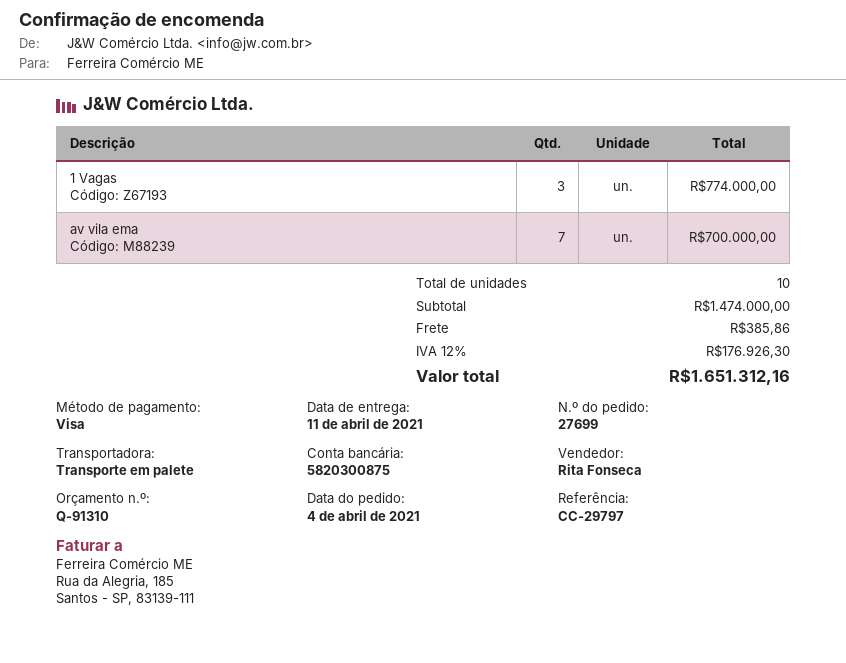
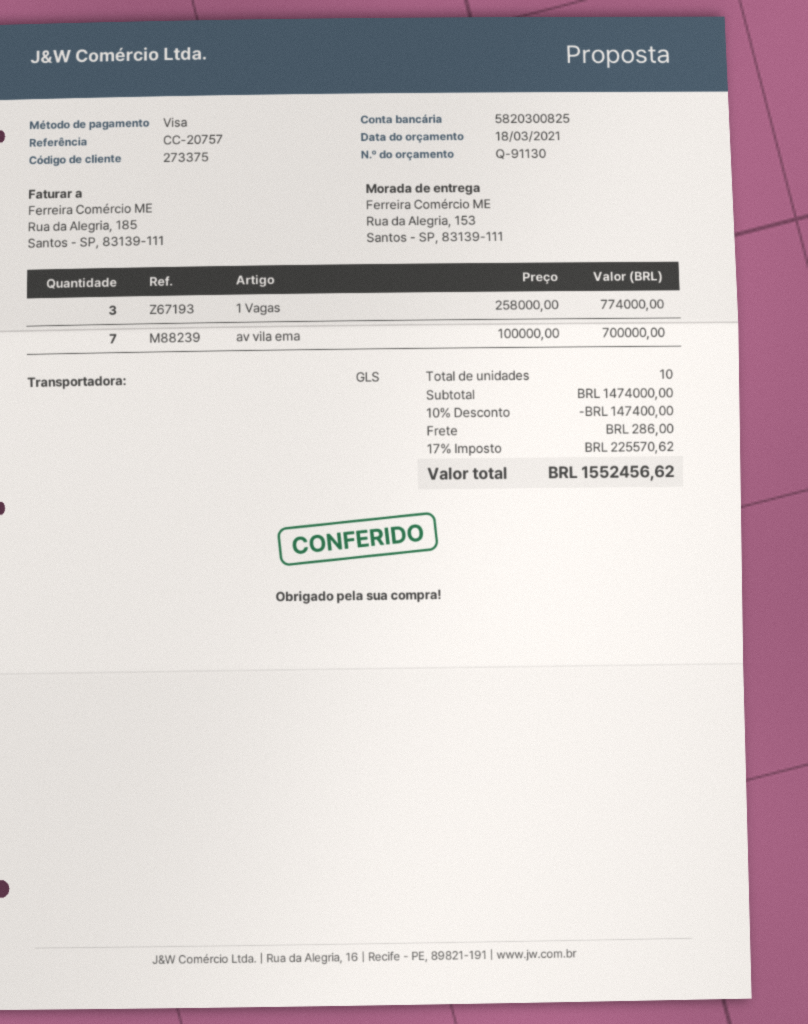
quote number: Q-91310 -> Q-91130
reference: CC-29797 -> CC-20757
bank account: 5820300875 -> 5820300825
shipping method: pallet freight -> GLS
discount: none -> 10% = 147400.00
shipping: 385.86 -> 286.00
tax: 12% = 176926.30 -> 17% = 225570.62
total: 1651312.16 -> 1552456.62

